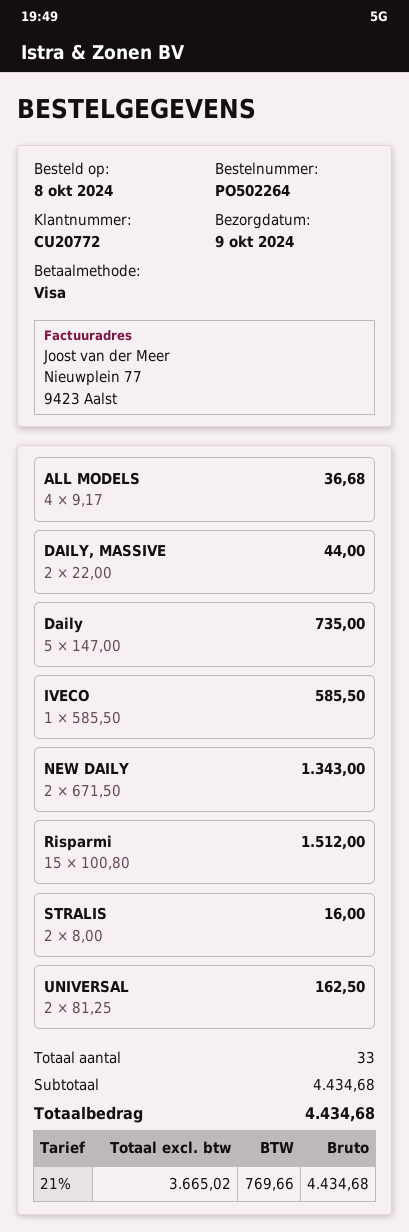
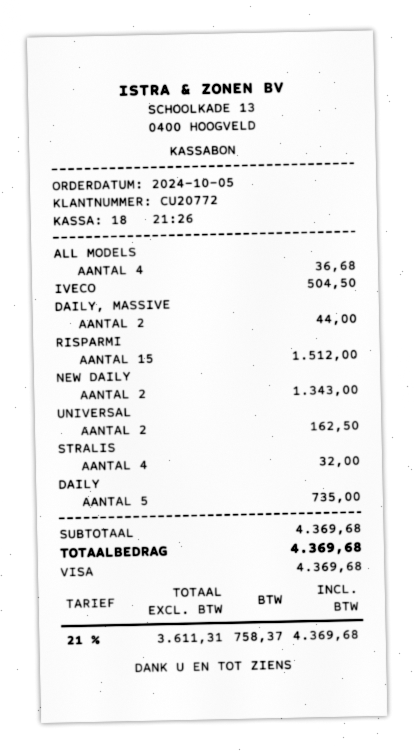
order date: 2024-10-08 -> 2024-10-05
IVECO: 1 for 585.50 -> 1 for 504.50
STRALIS: 2 for 16.00 -> 4 for 32.00
subtotal: 4434.68 -> 4369.68
net: 3665.02 -> 3611.31
tax: 21% = 769.66 -> 21% = 758.37
total: 4434.68 -> 4369.68

